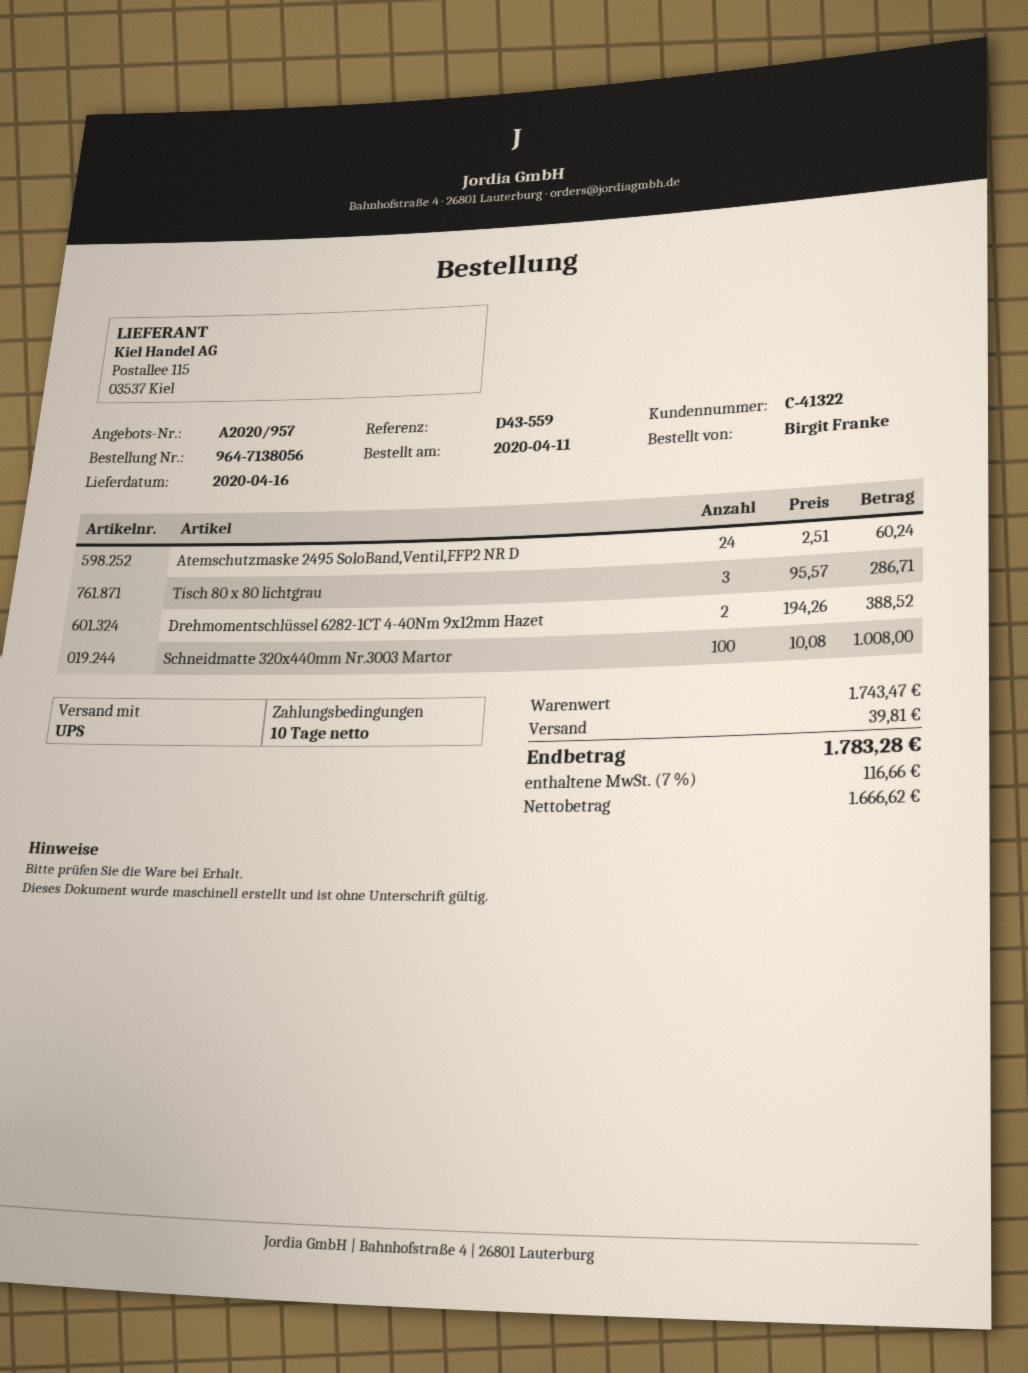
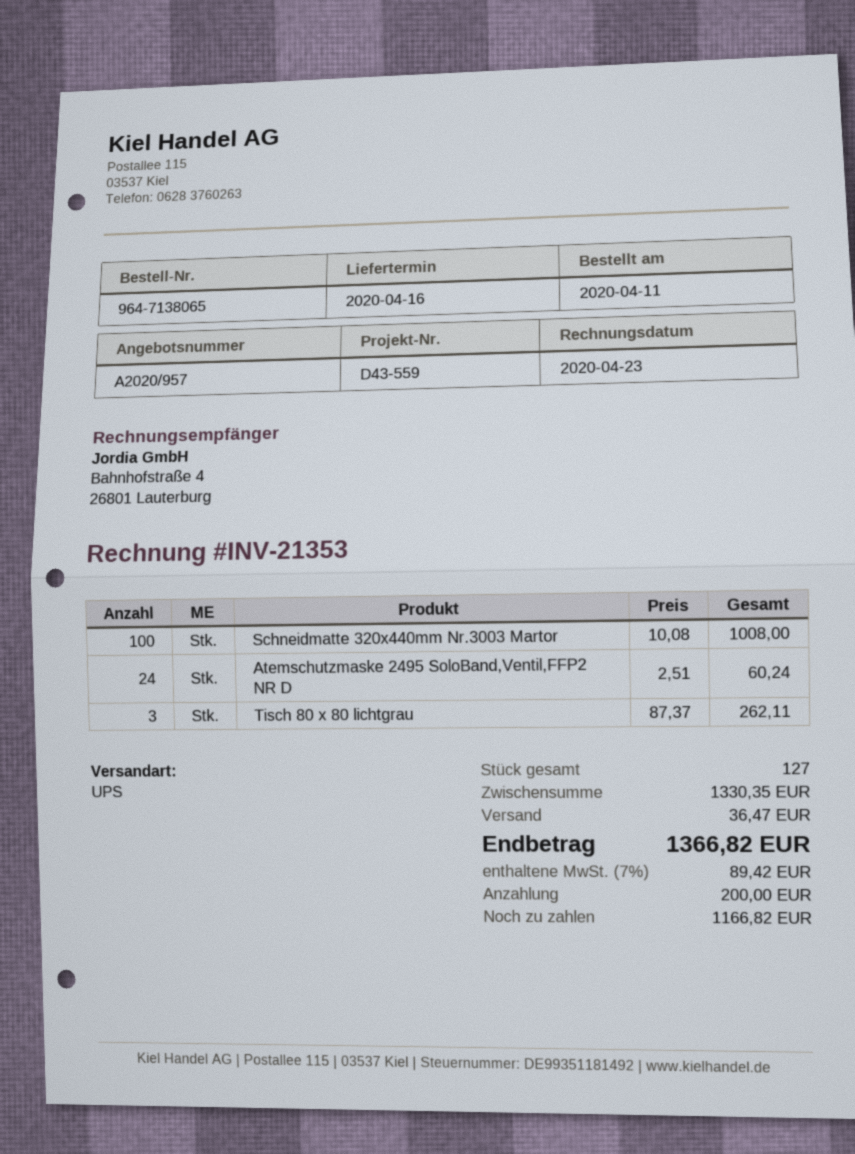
order number: 964-7138056 -> 964-7138065
Tisch 80 x 80 lichtgrau: 3 x 95.57 = 286.71 -> 3 x 87.37 = 262.11
Drehmomentschlüssel 6282-1CT 4-40Nm 9x12mm Hazet: 2 x 194.26 = 388.52 -> none
subtotal: 1743.47 -> 1330.35
shipping: 39.81 -> 36.47
tax: 7% = 116.66 -> 7% = 89.42
total: 1783.28 -> 1366.82

